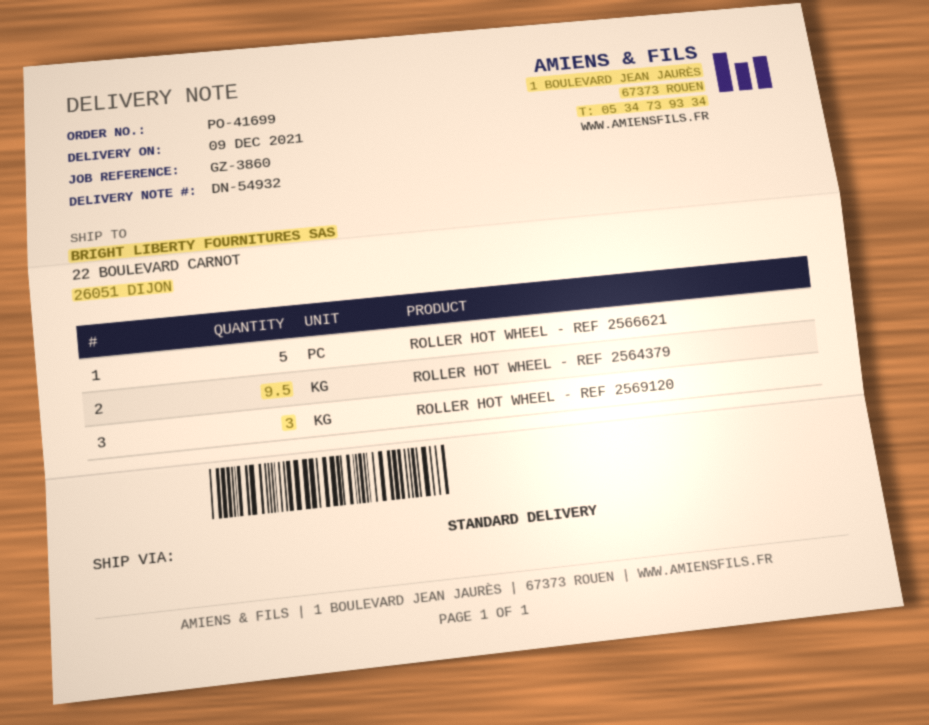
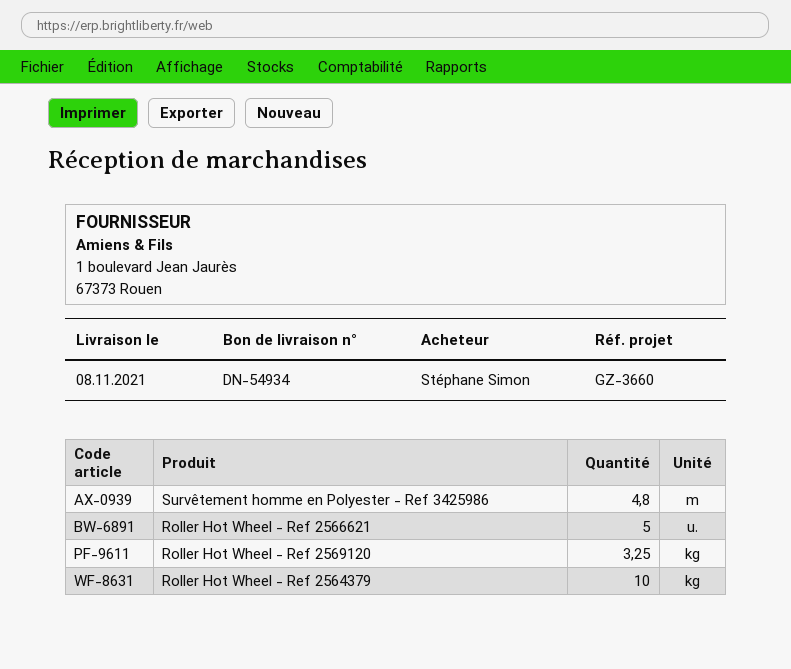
delivery note number: DN-54932 -> DN-54934
delivery date: 2021-12-09 -> 2021-11-08
reference: GZ-3860 -> GZ-3660
ROLLER HOT WHEEL - REF 2564379: 9.5 -> 10
ROLLER HOT WHEEL - REF 2569120: 3 -> 3.25
Survêtement homme en Polyester - Ref 3425986: none -> 4.8

